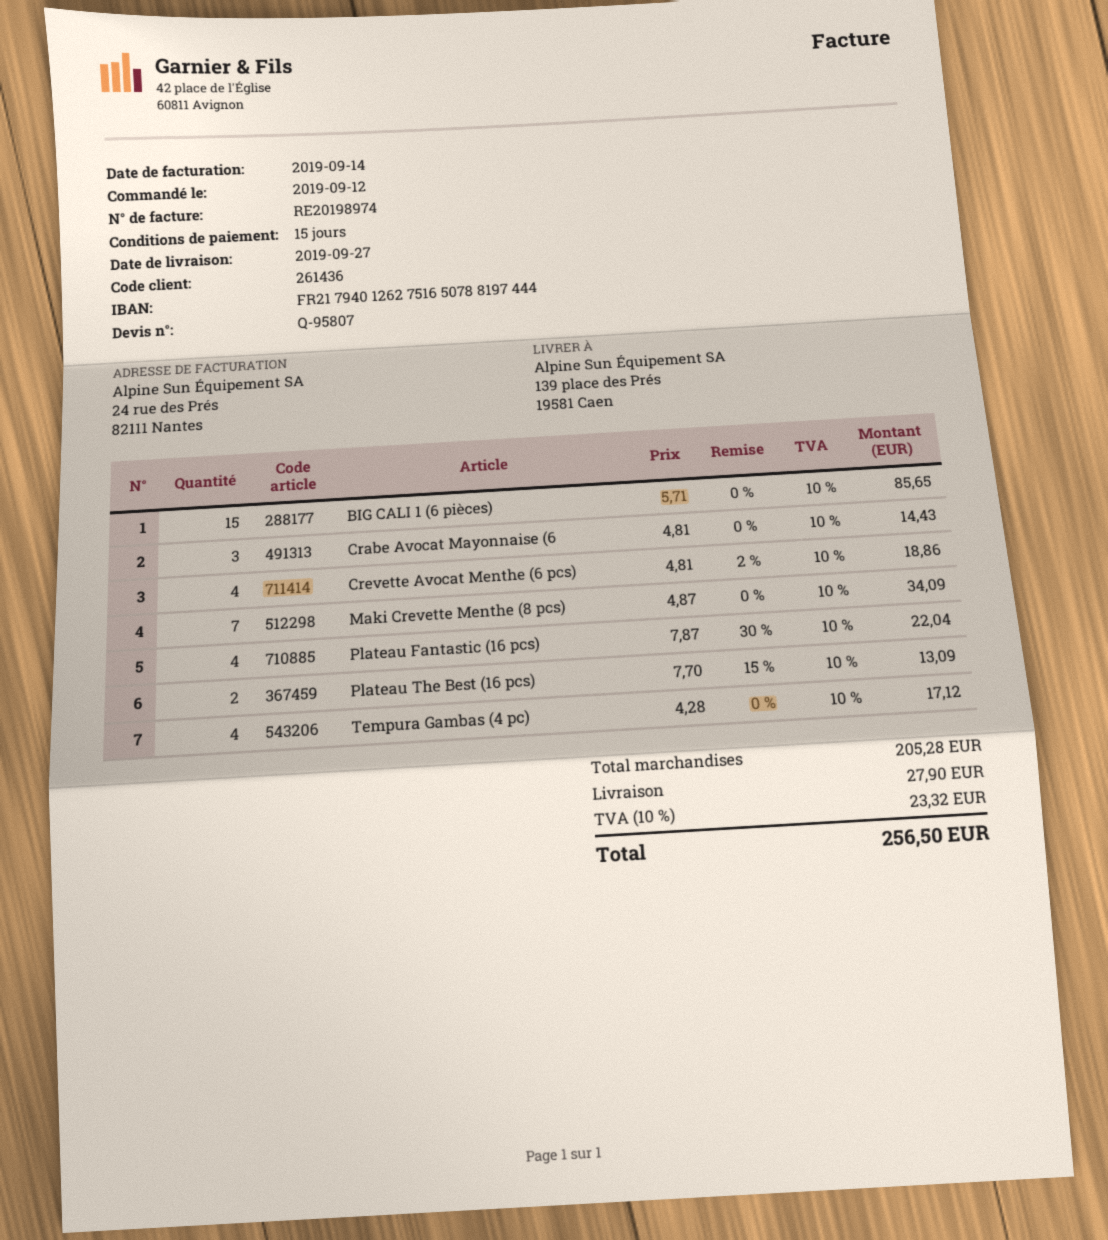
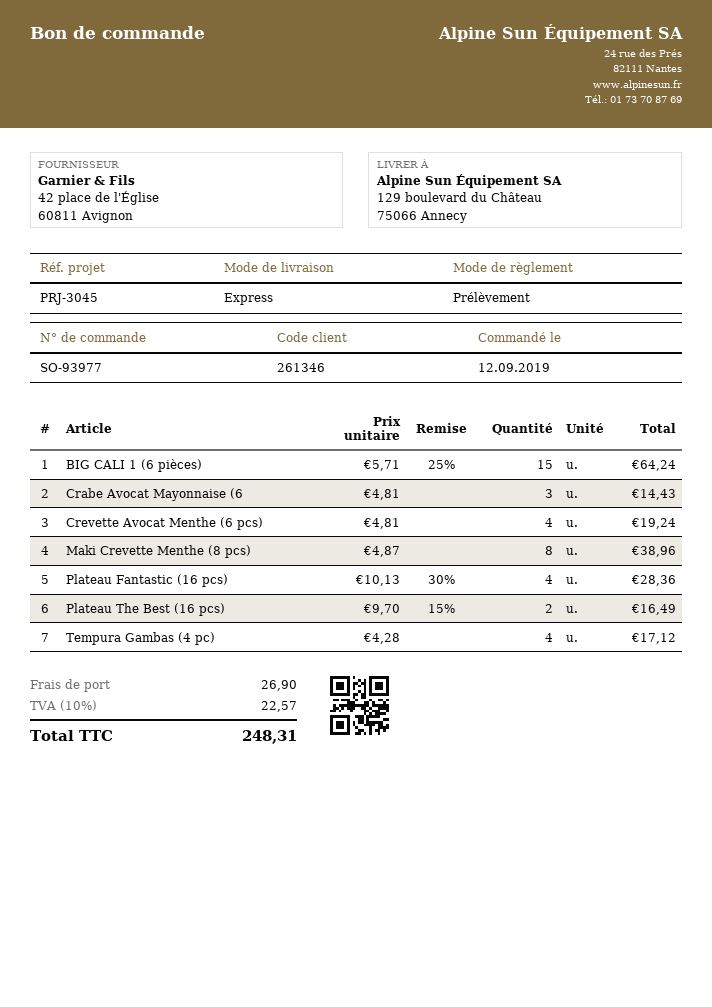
customer number: 261436 -> 261346
ship to: 139 place des Prés, 19581 Caen -> 129 boulevard du Château, 75066 Annecy
BIG CALI 1 (6 pièces): 15 x 5.71 = 85.65 -> 15 x 5.71 - 25% = 64.24
Crevette Avocat Menthe (6 pcs): 4 x 4.81 - 2% = 18.86 -> 4 x 4.81 = 19.24
Maki Crevette Menthe (8 pcs): 7 x 4.87 = 34.09 -> 8 x 4.87 = 38.96
Plateau Fantastic (16 pcs): 4 x 7.87 - 30% = 22.04 -> 4 x 10.13 - 30% = 28.36
Plateau The Best (16 pcs): 2 x 7.70 - 15% = 13.09 -> 2 x 9.70 - 15% = 16.49
shipping: 27.90 -> 26.90
tax: 10% = 23.32 -> 10% = 22.57
total: 256.50 -> 248.31

